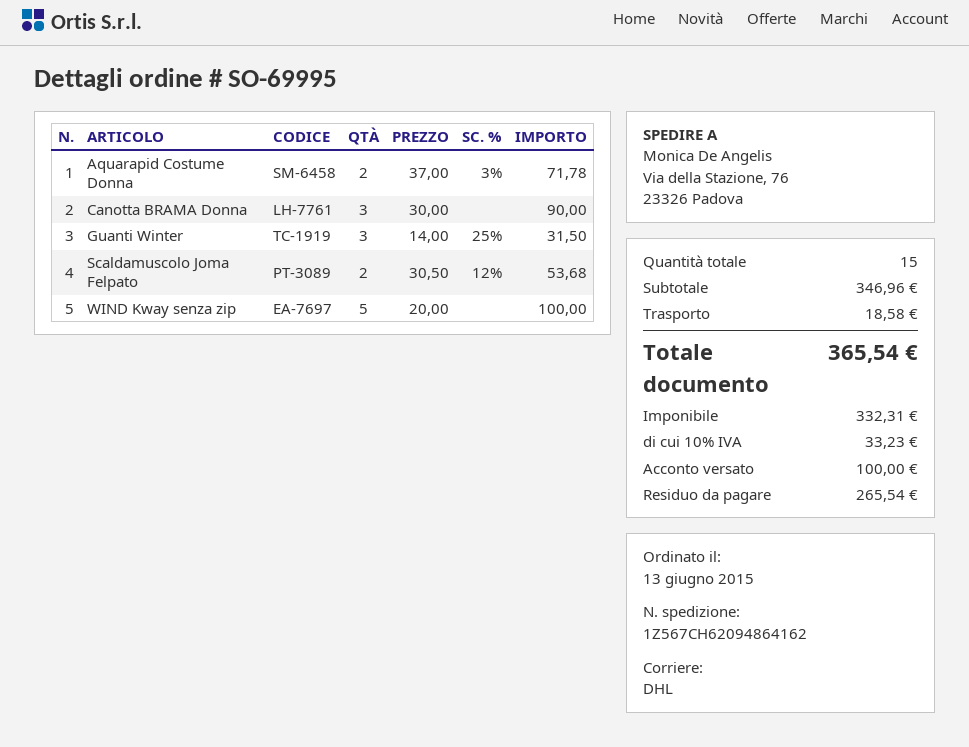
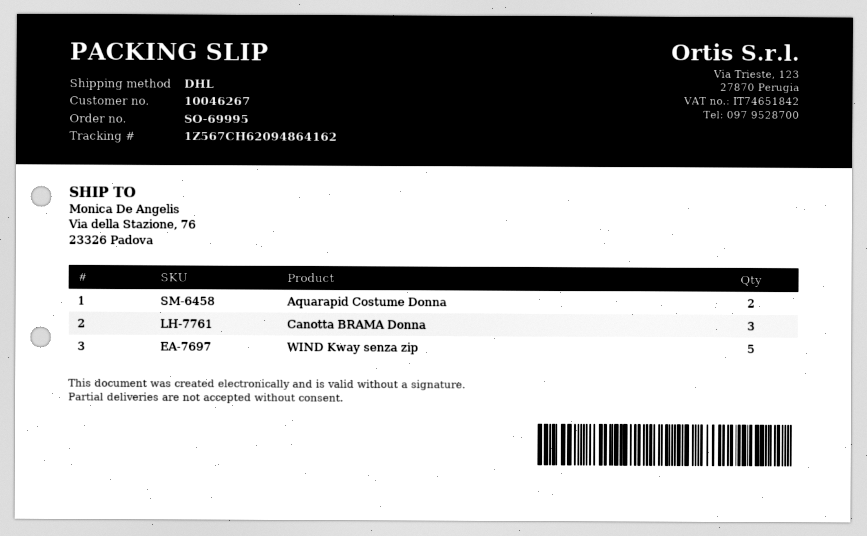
Guanti Winter: 3 -> none
Scaldamuscolo Joma Felpato: 2 -> none

